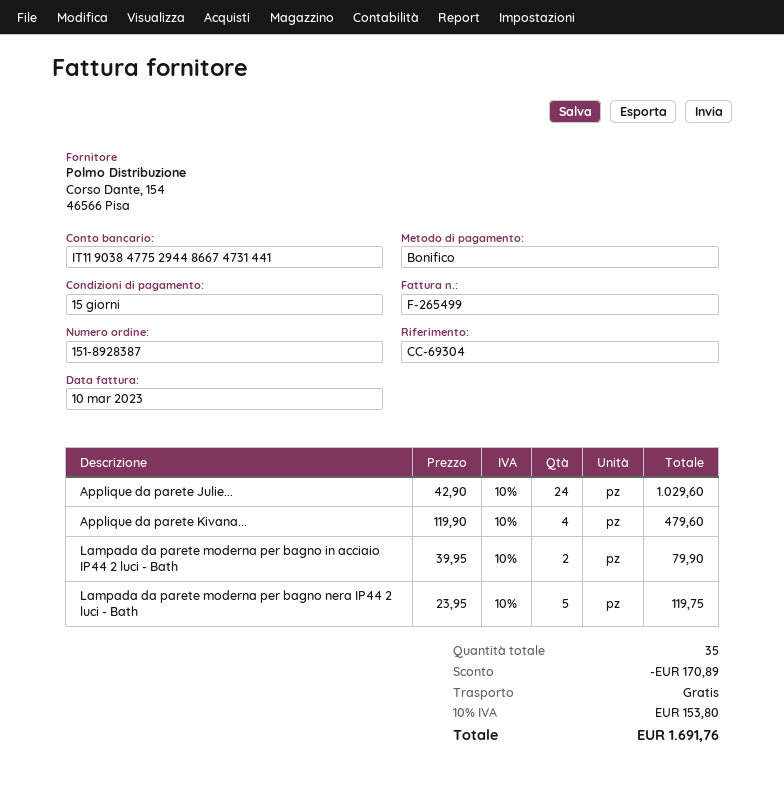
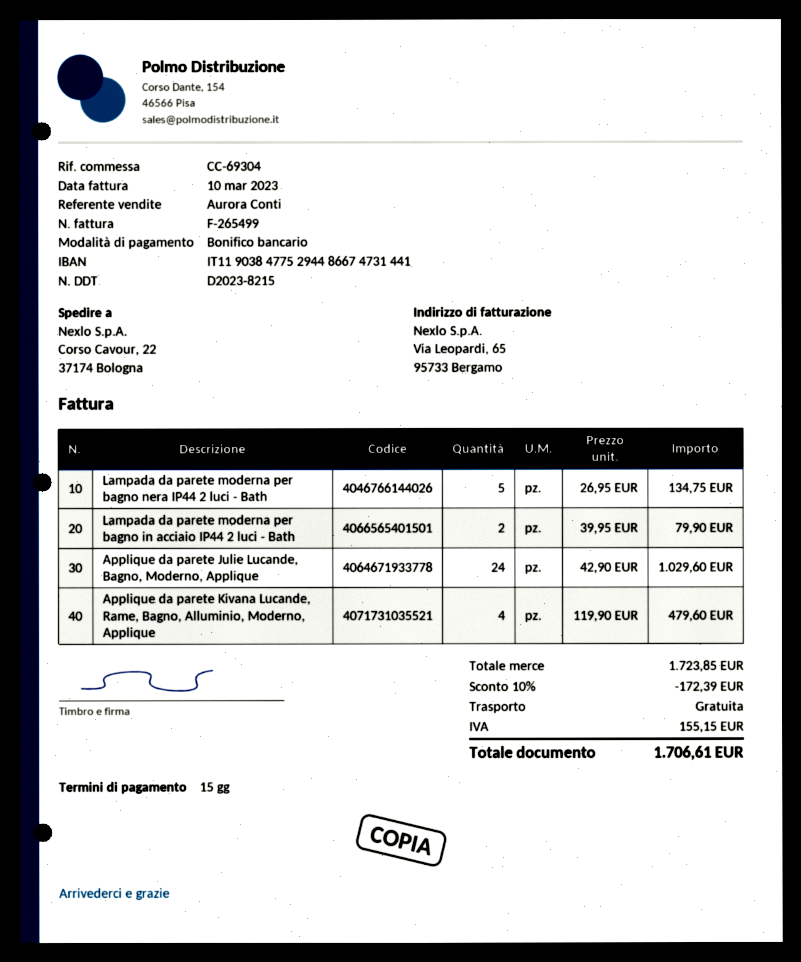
Lampada da parete moderna per bagno nera IP44 2 luci - Bath: 5 x 23.95 = 119.75 -> 5 x 26.95 = 134.75
discount: 170.89 -> 172.39
tax: 153.80 -> 155.15
total: 1691.76 -> 1706.61

